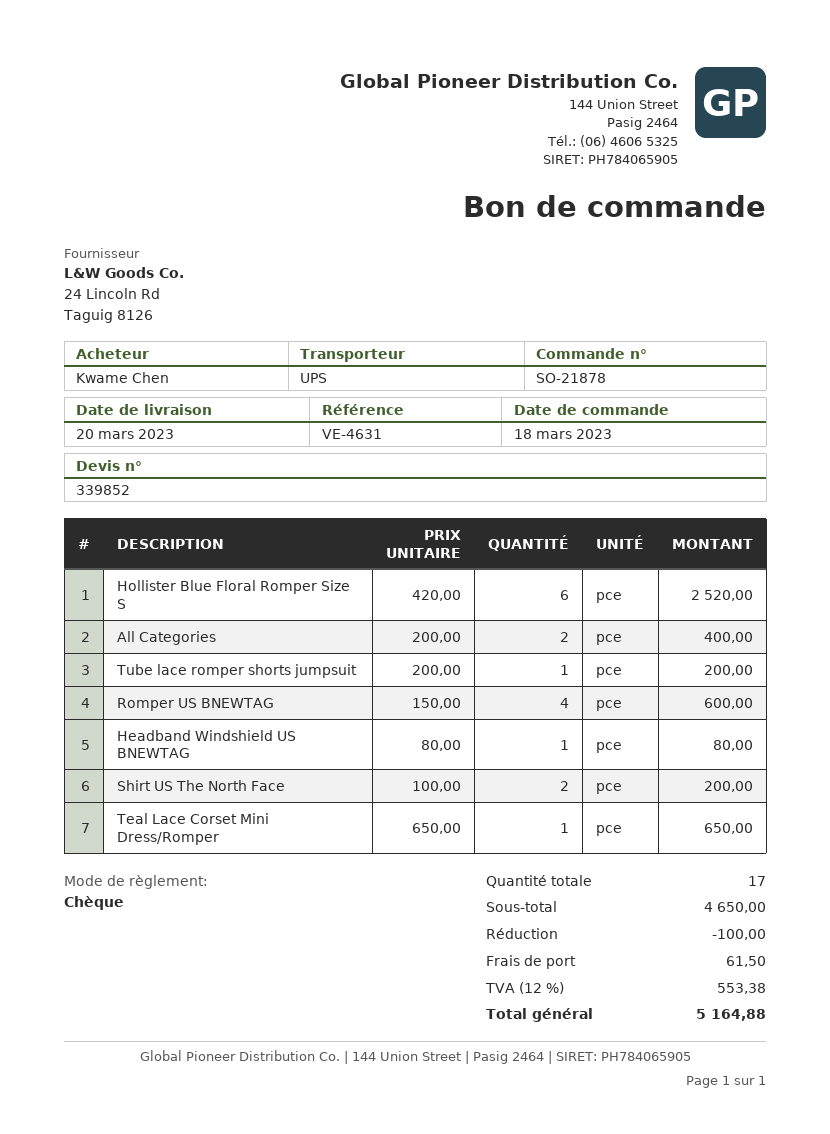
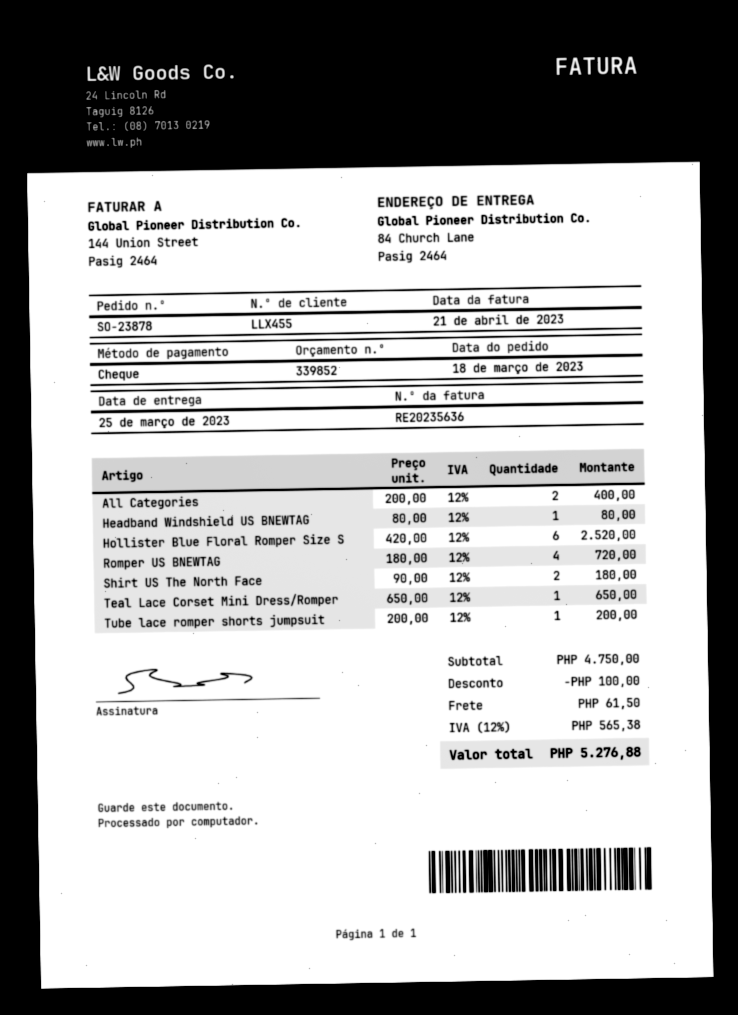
order number: SO-21878 -> SO-23878
delivery date: 2023-03-20 -> 2023-03-25
Romper US BNEWTAG: 4 x 150.00 = 600.00 -> 4 x 180.00 = 720.00
Shirt US The North Face: 2 x 100.00 = 200.00 -> 2 x 90.00 = 180.00
subtotal: 4650.00 -> 4750.00
tax: 12% = 553.38 -> 12% = 565.38
total: 5164.88 -> 5276.88

